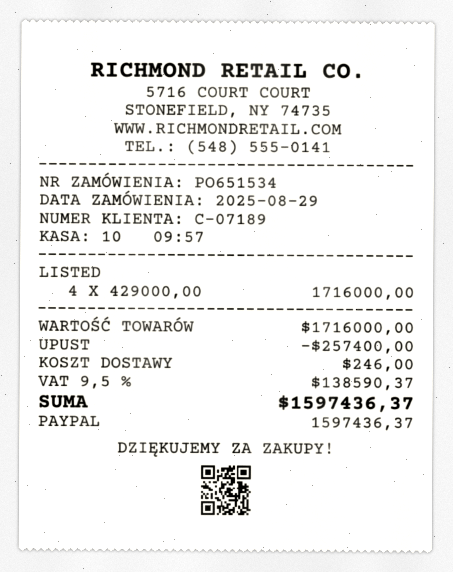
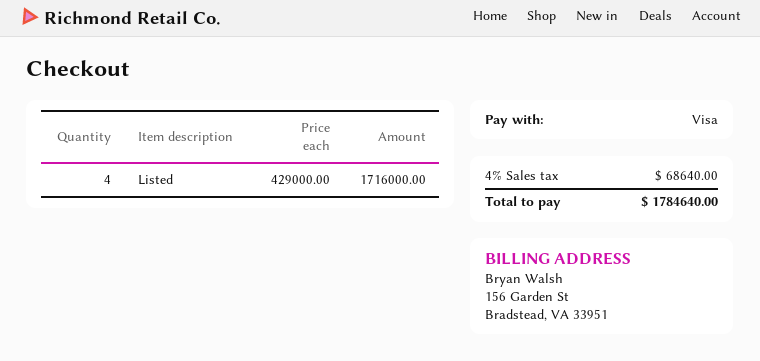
payment method: PayPal -> Visa
discount: 257400.00 -> none
shipping: 246.00 -> none
tax: 9.5% = 138590.37 -> 4% = 68640.00
total: 1597436.37 -> 1784640.00

